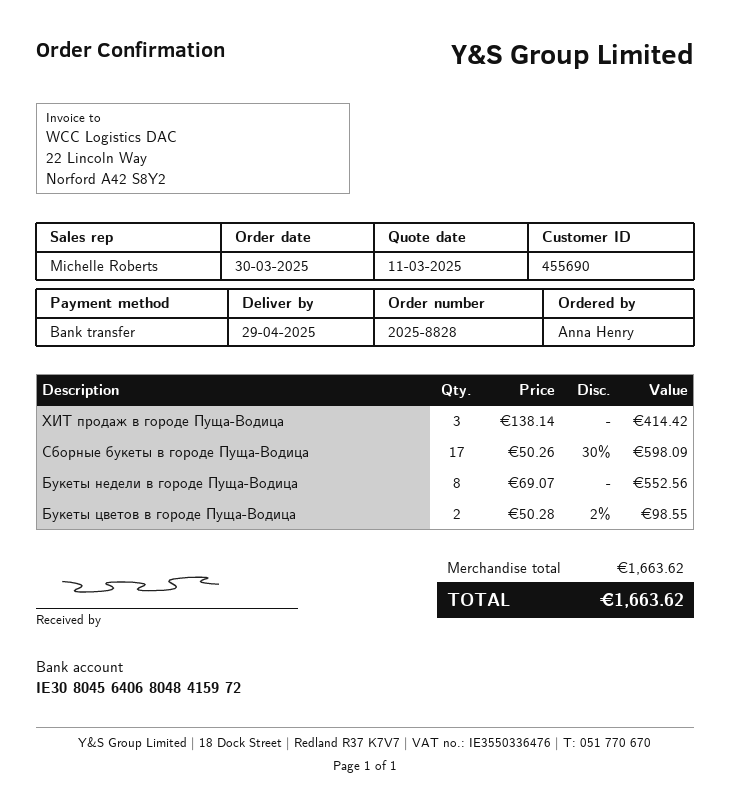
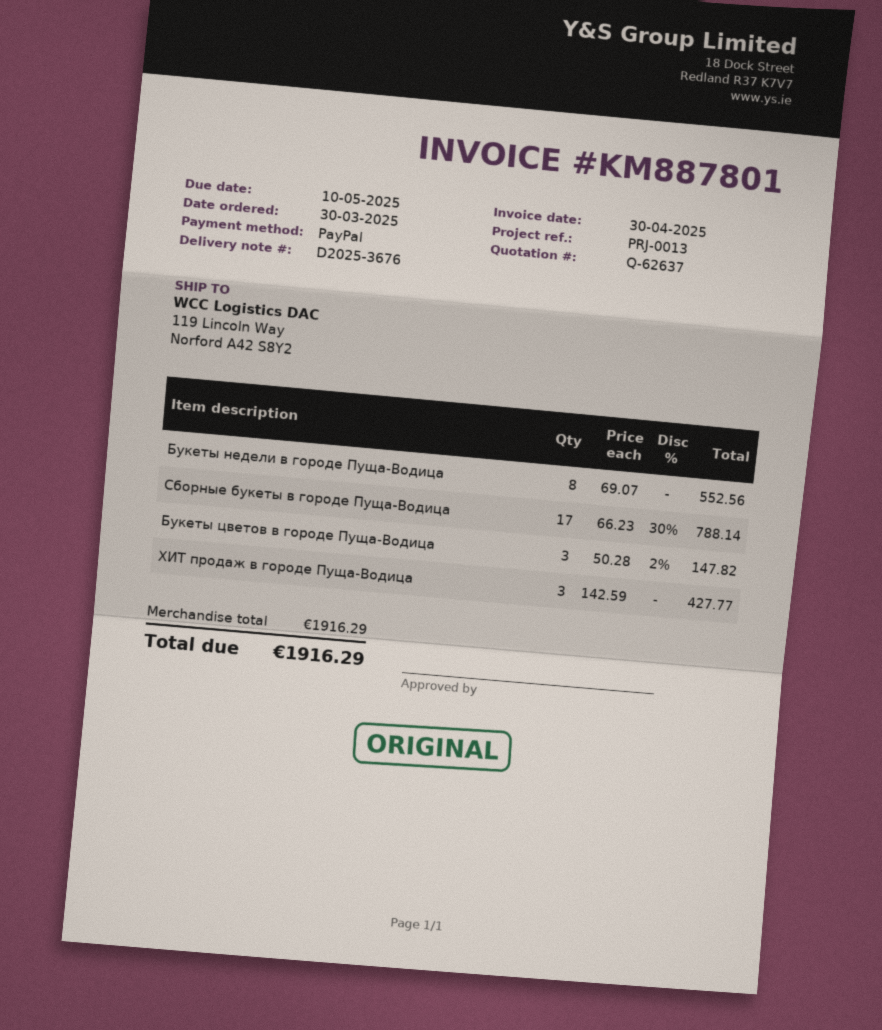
payment method: bank transfer -> PayPal
ХИТ продаж в городе Пуща-Водица: 3 x 138.14 = 414.42 -> 3 x 142.59 = 427.77
Сборные букеты в городе Пуща-Водица: 17 x 50.26 - 30% = 598.09 -> 17 x 66.23 - 30% = 788.14
Букеты цветов в городе Пуща-Водица: 2 x 50.28 - 2% = 98.55 -> 3 x 50.28 - 2% = 147.82
subtotal: 1663.62 -> 1916.29
total: 1663.62 -> 1916.29

